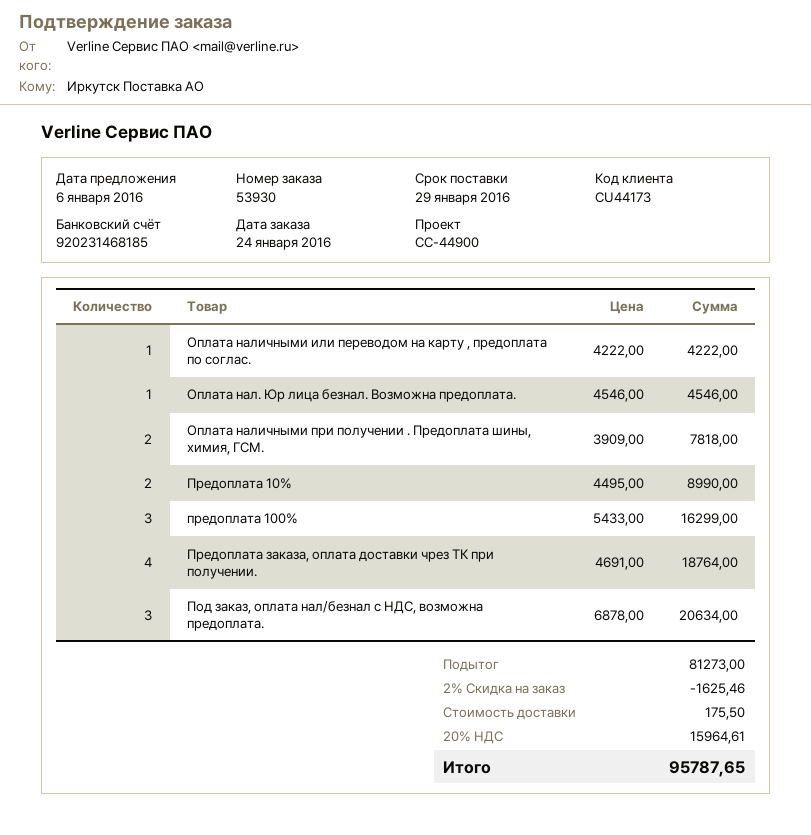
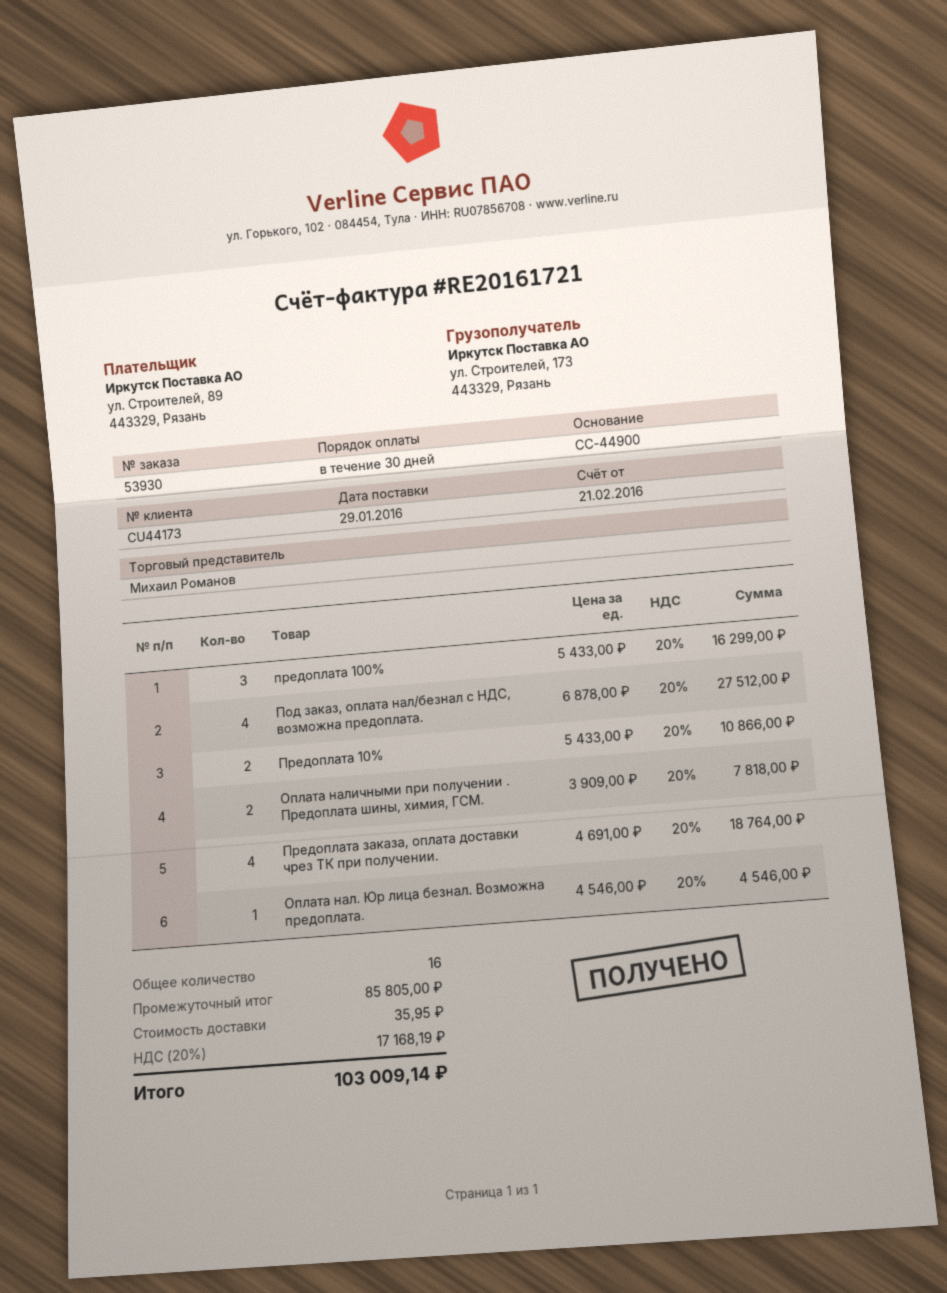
Оплата наличными или переводом на карту , предоплата по соглас.: 1 x 4222.00 = 4222.00 -> none
Предоплата 10%: 2 x 4495.00 = 8990.00 -> 2 x 5433.00 = 10866.00
Под заказ, оплата нал/безнал с НДС, возможна предоплата.: 3 x 6878.00 = 20634.00 -> 4 x 6878.00 = 27512.00
subtotal: 81273.00 -> 85805.00
discount: 2% = 1625.46 -> none
shipping: 175.50 -> 35.95
tax: 20% = 15964.61 -> 20% = 17168.19
total: 95787.65 -> 103009.14

